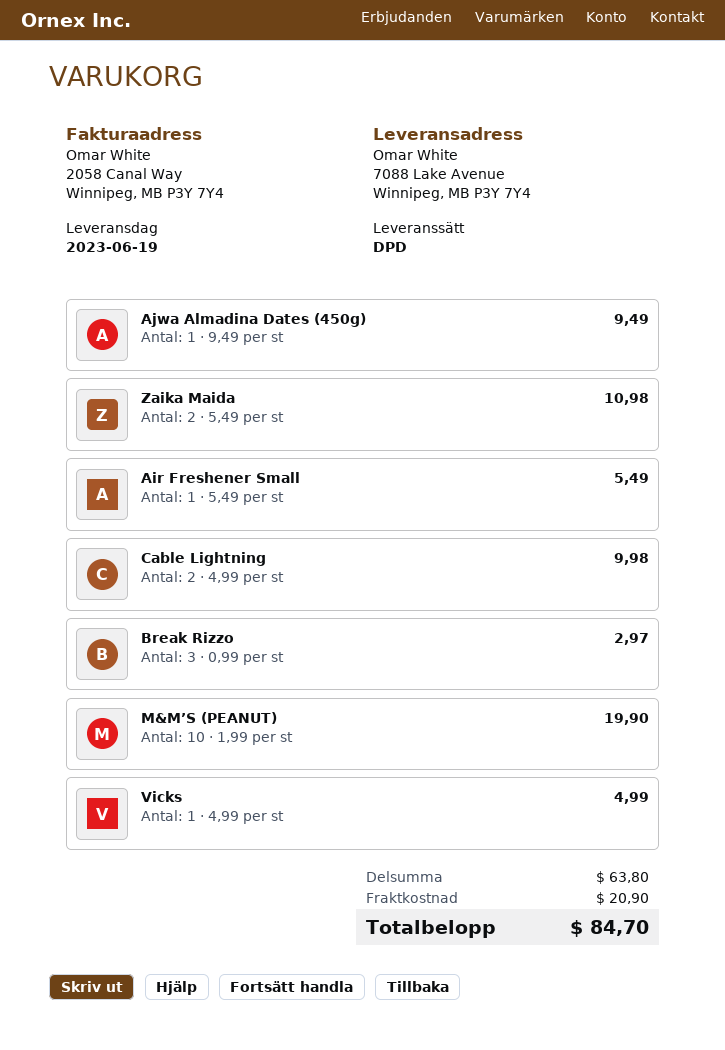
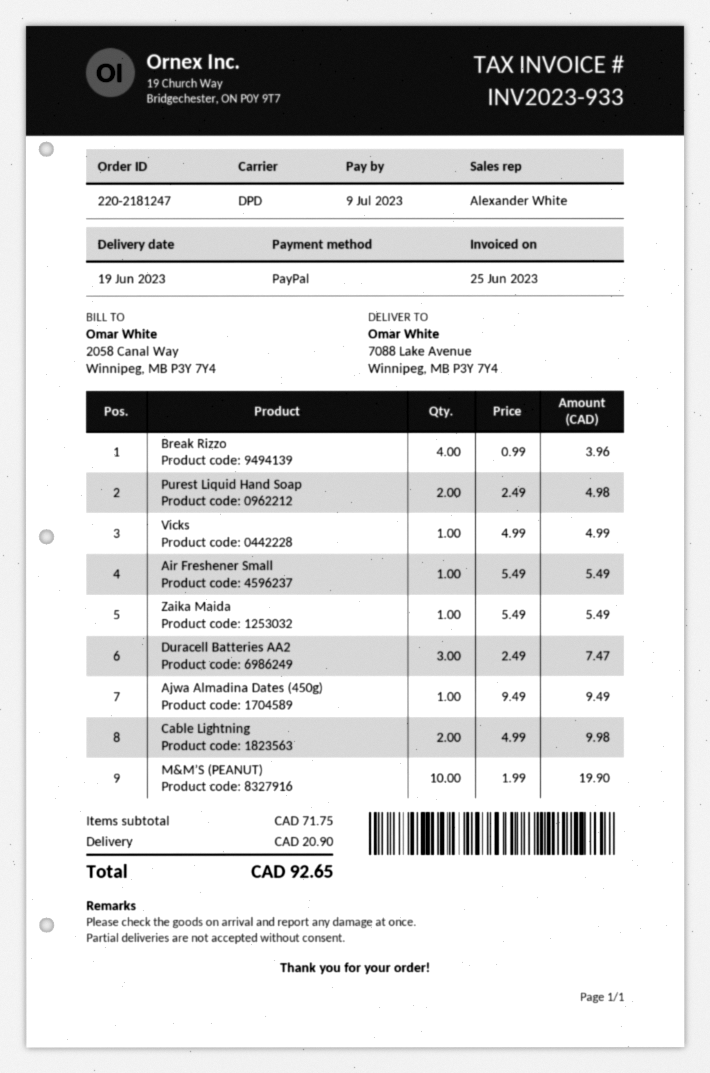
Zaika Maida: 2 x 5.49 = 10.98 -> 1 x 5.49 = 5.49
Break Rizzo: 3 x 0.99 = 2.97 -> 4 x 0.99 = 3.96
Purest Liquid Hand Soap: none -> 2 x 2.49 = 4.98
Duracell Batteries AA2: none -> 3 x 2.49 = 7.47
subtotal: 63.80 -> 71.75
total: 84.70 -> 92.65

